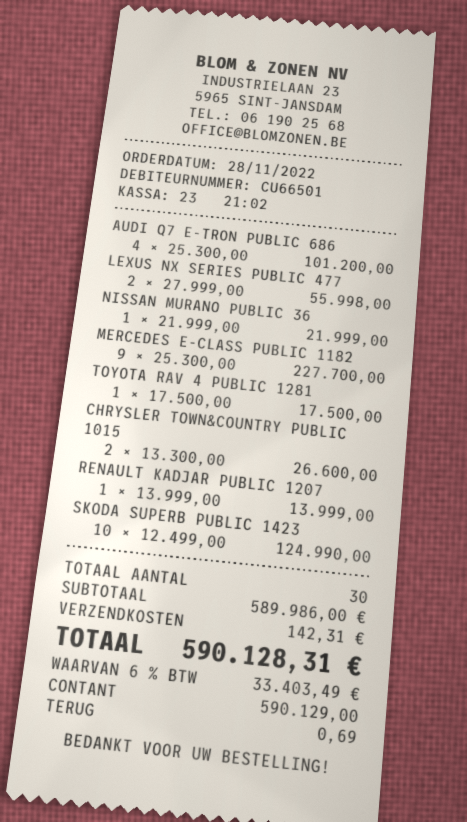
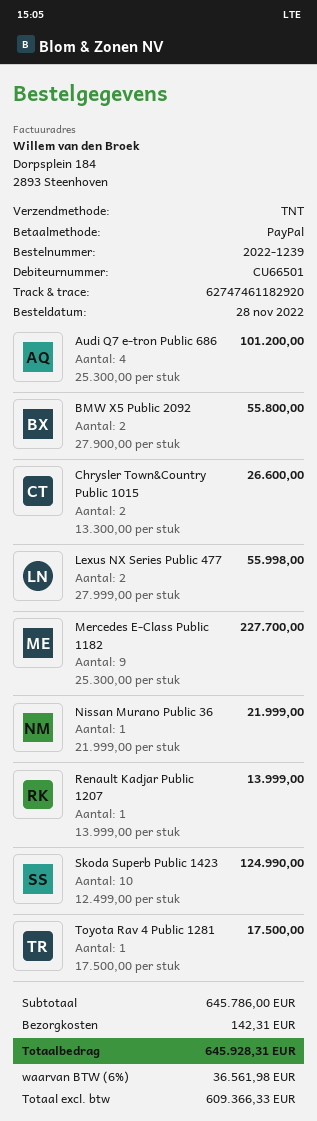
payment method: cash -> PayPal
BMW X5 Public 2092: none -> 2 x 27900.00 = 55800.00
subtotal: 589986.00 -> 645786.00
tax: 6% = 33403.49 -> 6% = 36561.98
total: 590128.31 -> 645928.31

